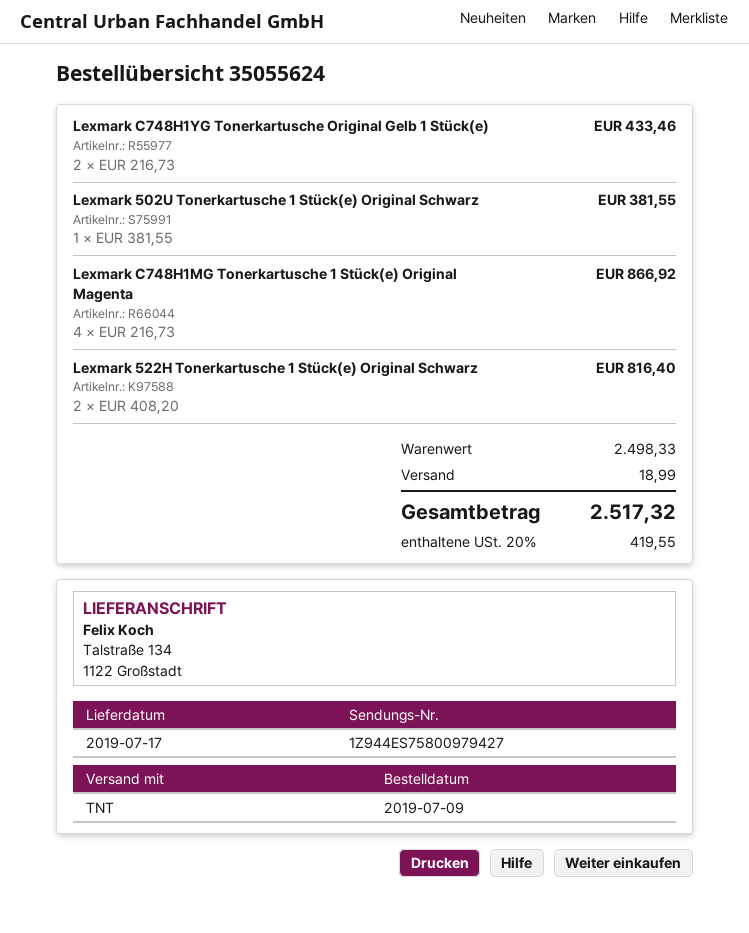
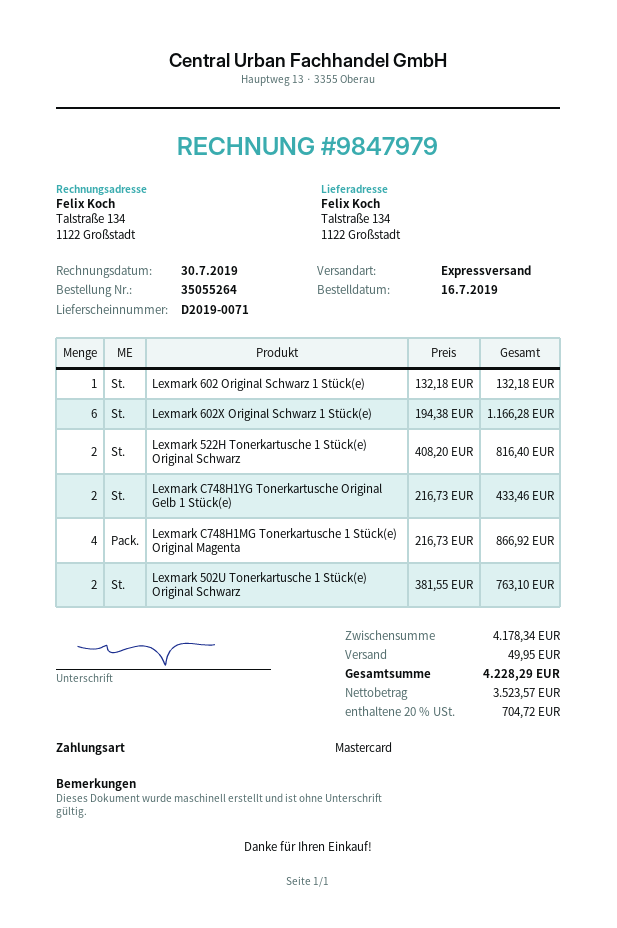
order number: 35055624 -> 35055264
order date: 2019-07-09 -> 2019-07-16
shipping method: TNT -> express
Lexmark 502U Tonerkartusche 1 Stück(e) Original Schwarz: 1 x 381.55 = 381.55 -> 2 x 381.55 = 763.10
Lexmark 602 Original Schwarz 1 Stück(e): none -> 1 x 132.18 = 132.18
Lexmark 602X Original Schwarz 1 Stück(e): none -> 6 x 194.38 = 1166.28
subtotal: 2498.33 -> 4178.34
shipping: 18.99 -> 49.95
tax: 20% = 419.55 -> 20% = 704.72
total: 2517.32 -> 4228.29

